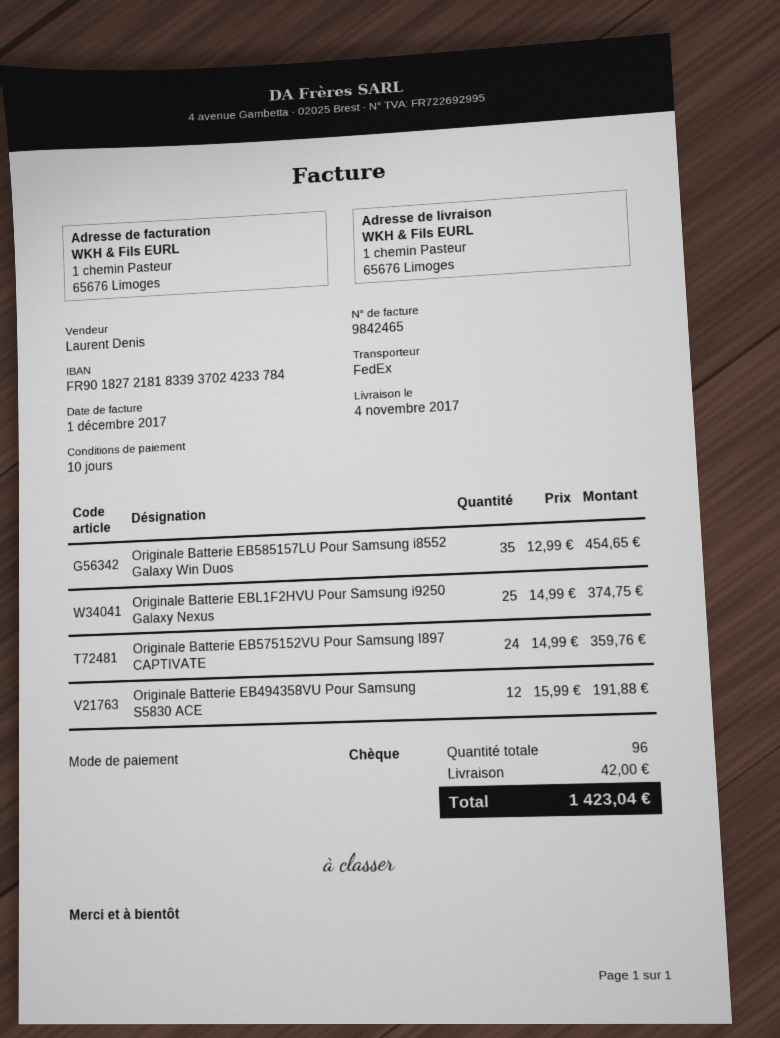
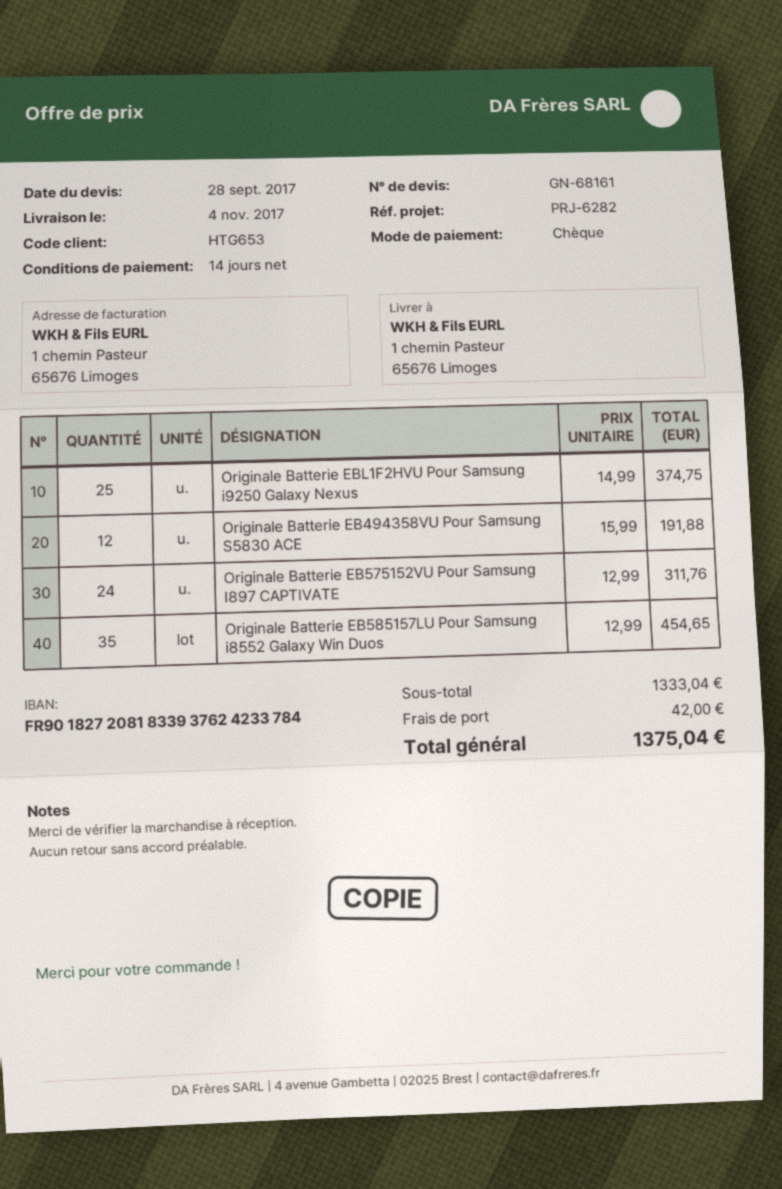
payment terms: 10 days -> 14 days
bank account: FR9018272181833937024233784 -> FR9018272081833937624233784
Originale Batterie EB575152VU Pour Samsung I897 CAPTIVATE: 24 x 14.99 = 359.76 -> 24 x 12.99 = 311.76
total: 1423.04 -> 1375.04

